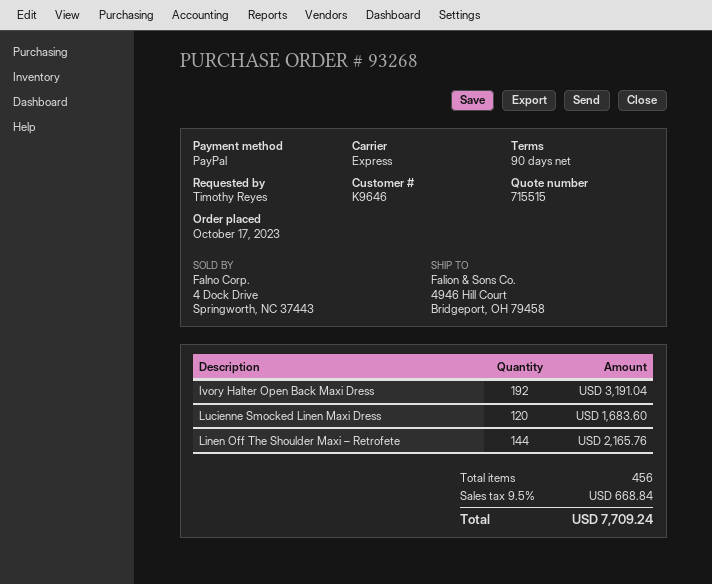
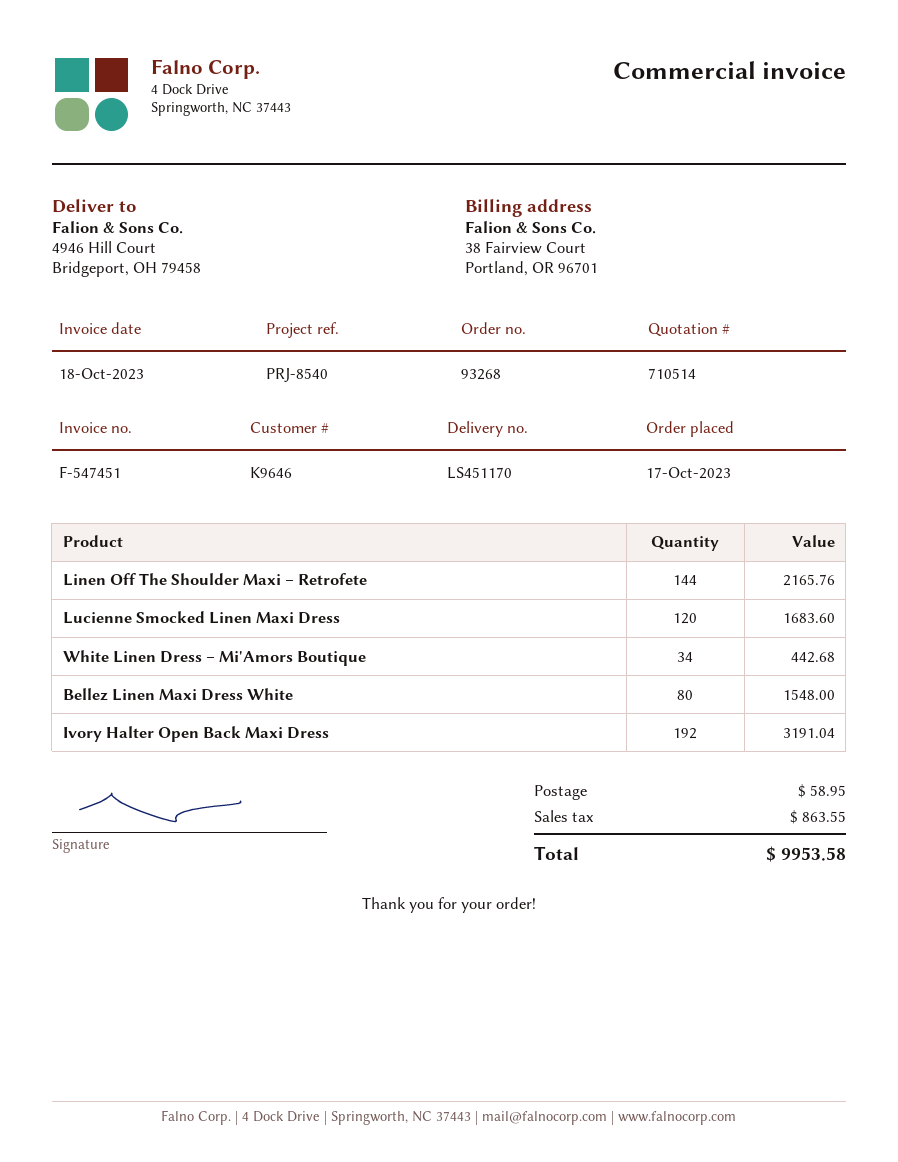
quote number: 715515 -> 710514
White Linen Dress – Mi'Amors Boutique: none -> 34 for 442.68
Bellez Linen Maxi Dress White: none -> 80 for 1548.00
shipping: none -> 58.95
tax: 668.84 -> 863.55
total: 7709.24 -> 9953.58

